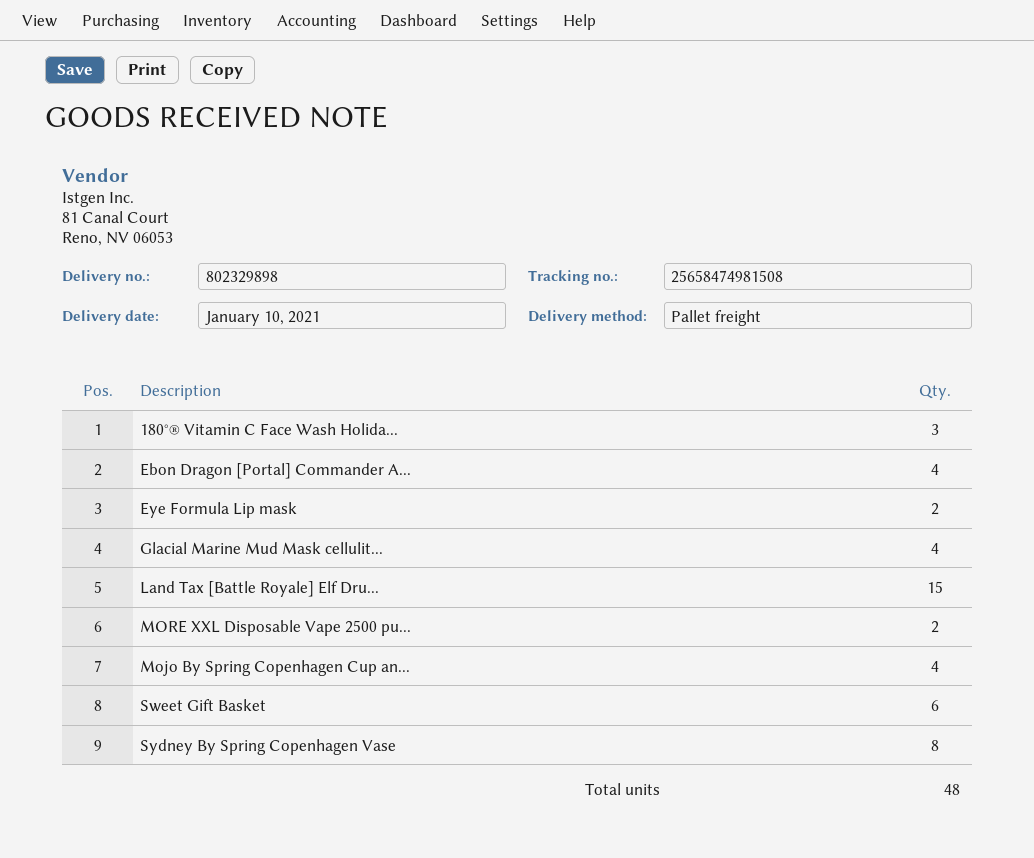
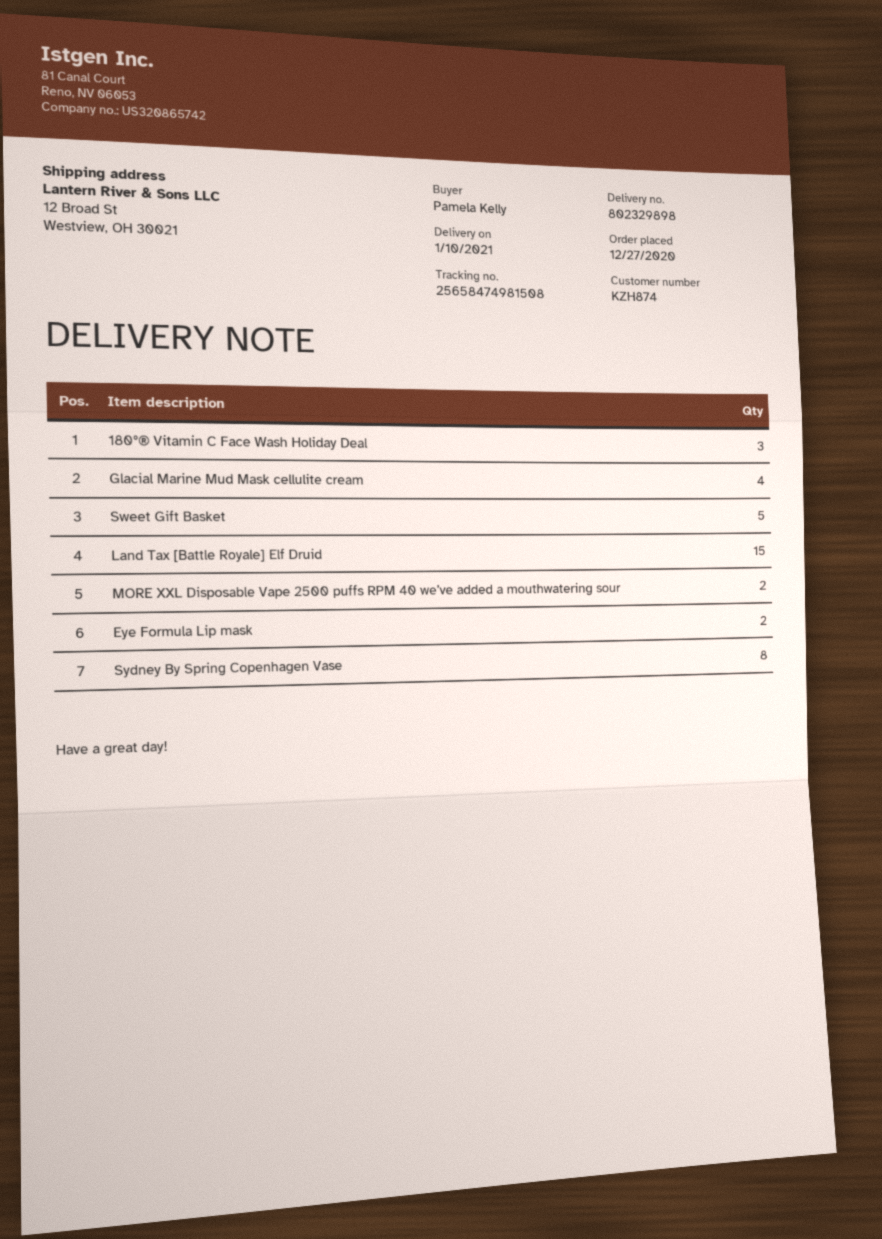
Ebon Dragon [Portal] Commander A...: 4 -> none
Mojo By Spring Copenhagen Cup an...: 4 -> none
Sweet Gift Basket: 6 -> 5

